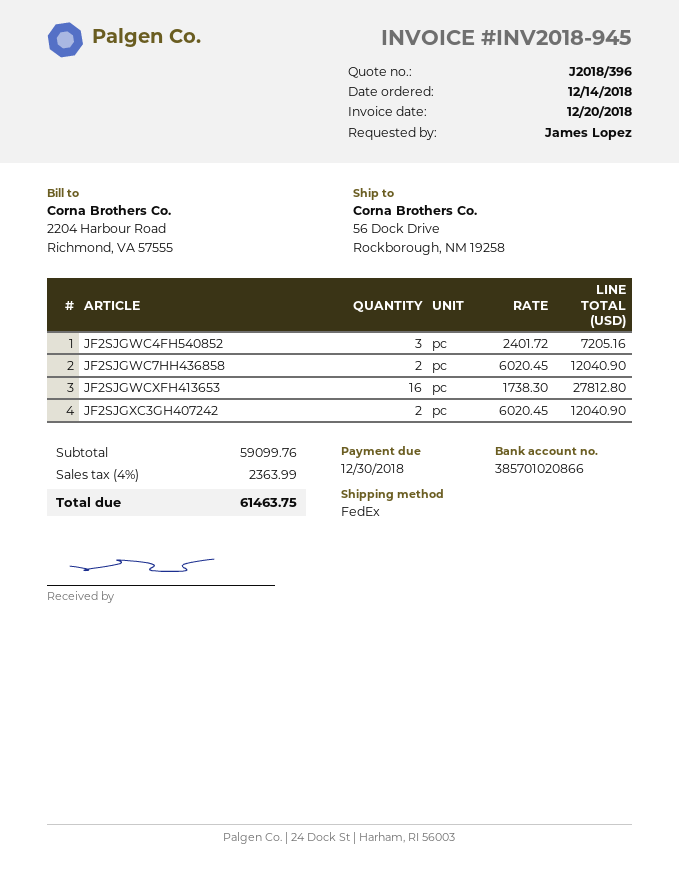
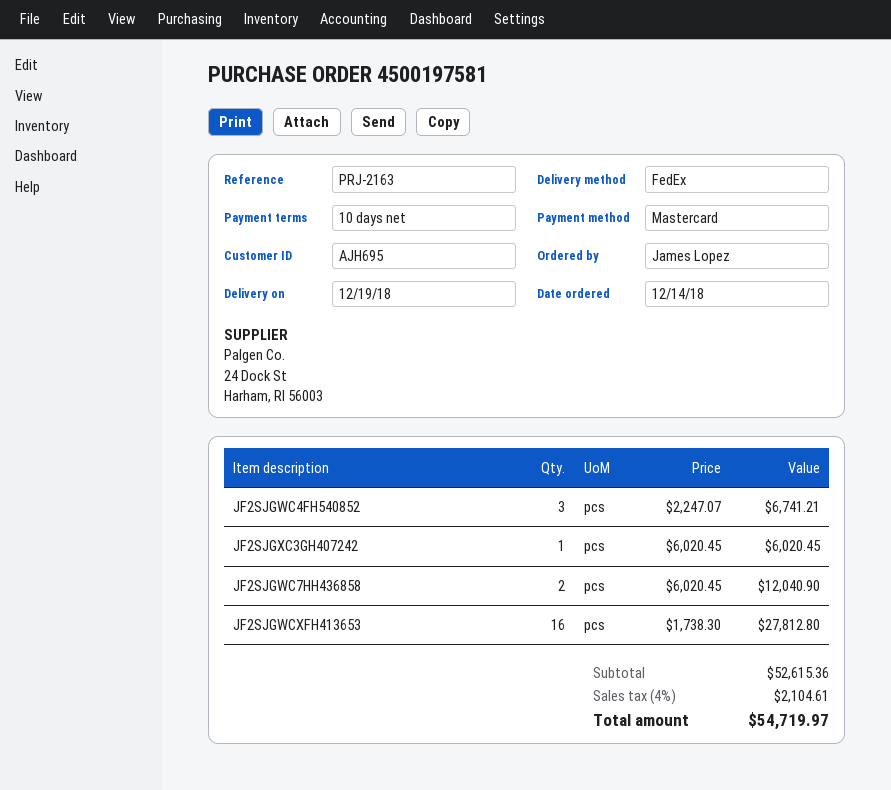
JF2SJGWC4FH540852: 3 x 2401.72 = 7205.16 -> 3 x 2247.07 = 6741.21
JF2SJGXC3GH407242: 2 x 6020.45 = 12040.90 -> 1 x 6020.45 = 6020.45
subtotal: 59099.76 -> 52615.36
tax: 4% = 2363.99 -> 4% = 2104.61
total: 61463.75 -> 54719.97

